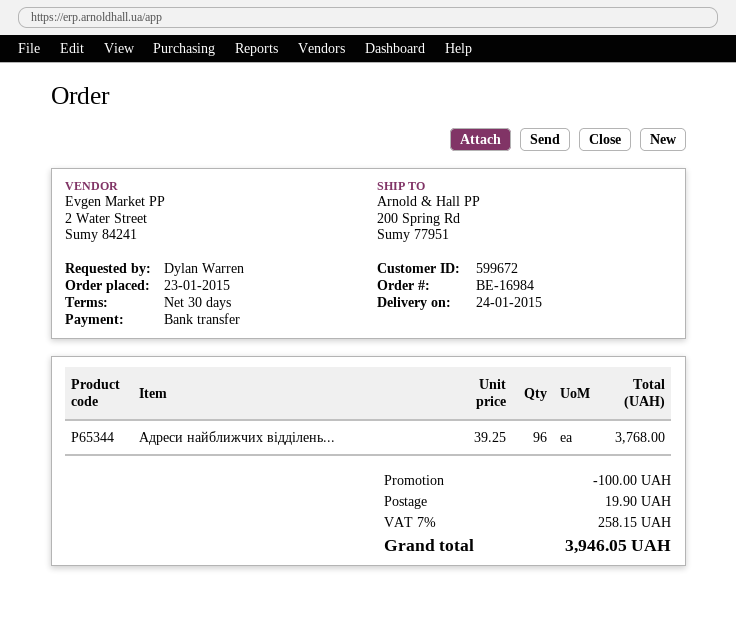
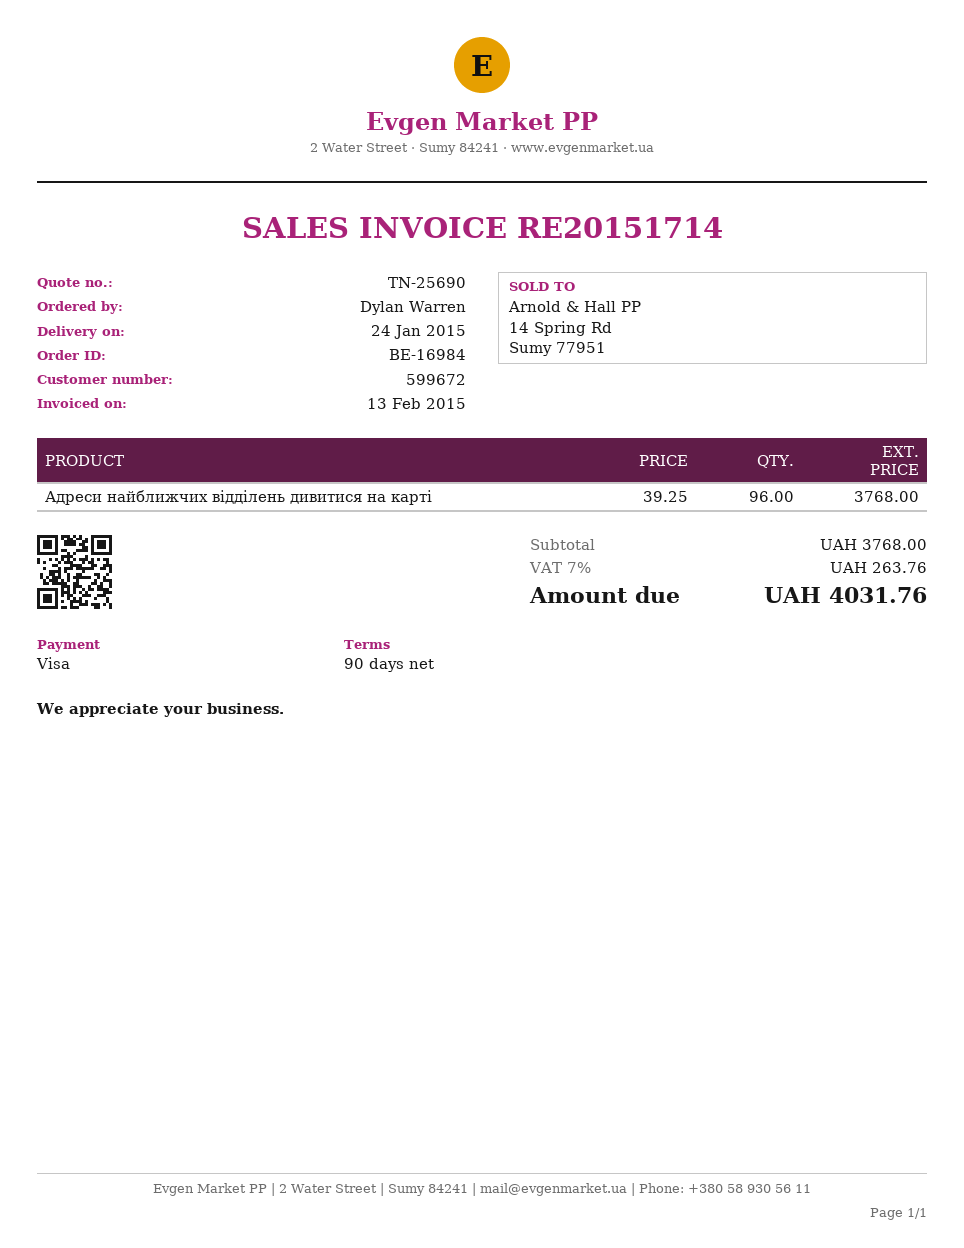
payment terms: 30 days -> 90 days
payment method: bank transfer -> Visa
discount: 100.00 -> none
shipping: 19.90 -> none
tax: 7% = 258.15 -> 7% = 263.76
total: 3946.05 -> 4031.76

